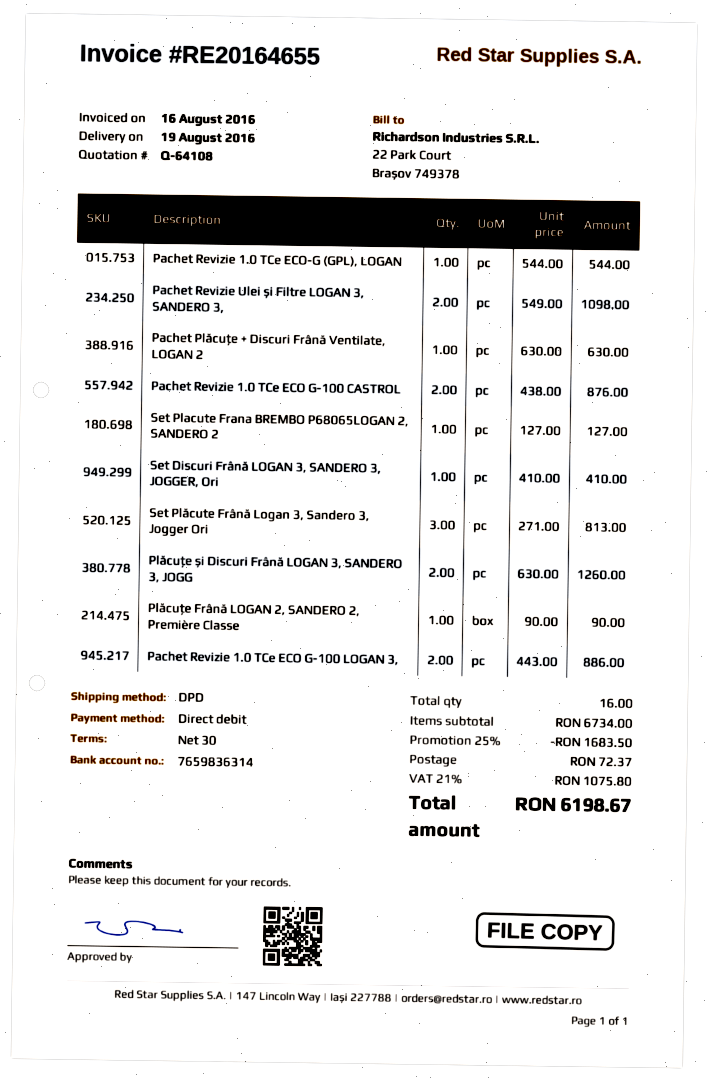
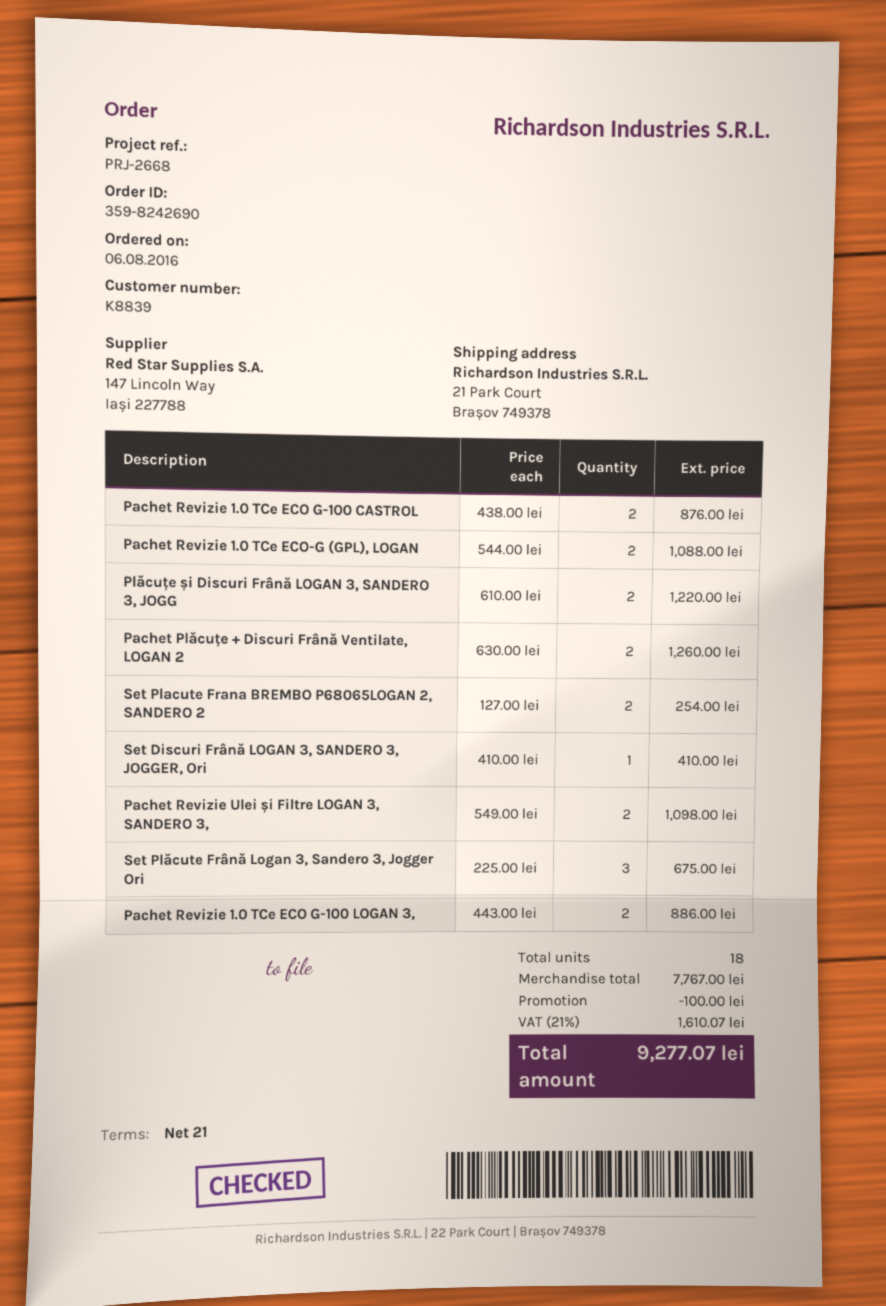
payment terms: 30 days -> 21 days
Pachet Revizie 1.0 TCe ECO-G (GPL), LOGAN: 1 x 544.00 = 544.00 -> 2 x 544.00 = 1088.00
Pachet Plăcuțe + Discuri Frână Ventilate, LOGAN 2: 1 x 630.00 = 630.00 -> 2 x 630.00 = 1260.00
Set Placute Frana BREMBO P68065LOGAN 2, SANDERO 2: 1 x 127.00 = 127.00 -> 2 x 127.00 = 254.00
Set Plăcute Frână Logan 3, Sandero 3, Jogger Ori: 3 x 271.00 = 813.00 -> 3 x 225.00 = 675.00
Plăcuțe și Discuri Frână LOGAN 3, SANDERO 3, JOGG: 2 x 630.00 = 1260.00 -> 2 x 610.00 = 1220.00
Plăcuțe Frână LOGAN 2, SANDERO 2, Première Classe: 1 x 90.00 = 90.00 -> none
total quantity: 16 -> 18
subtotal: 6734.00 -> 7767.00
discount: 1683.50 -> 100.00
shipping: 72.37 -> none
tax: 21% = 1075.80 -> 21% = 1610.07
total: 6198.67 -> 9277.07

